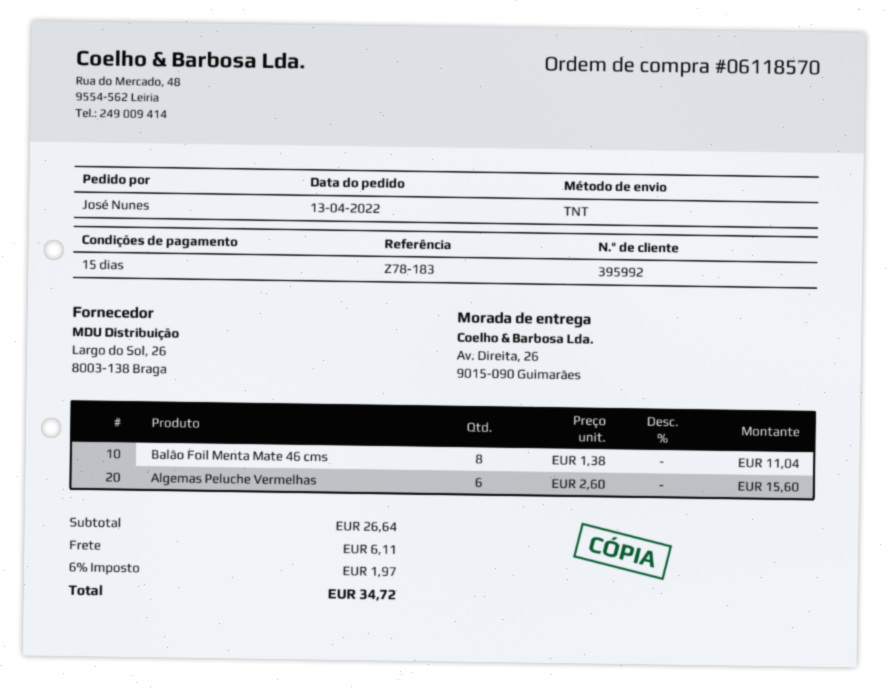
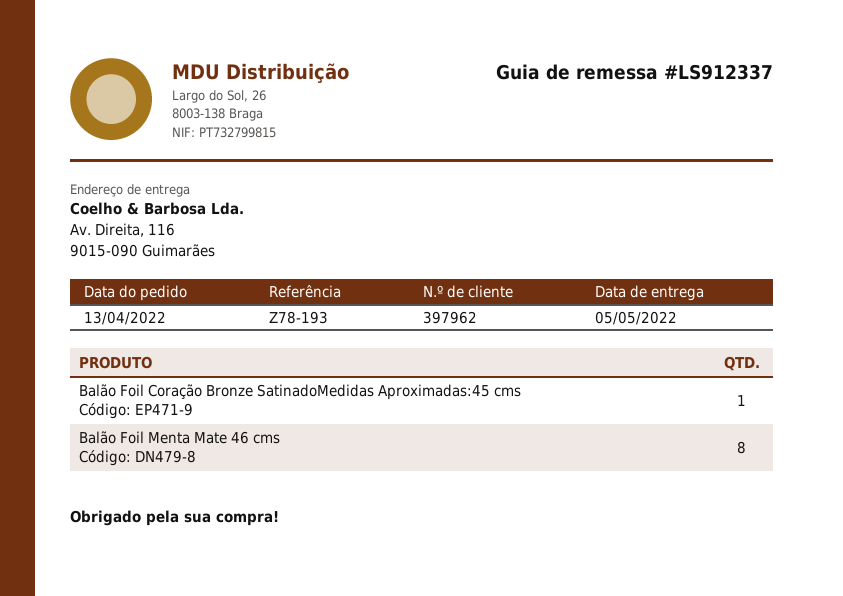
customer number: 395992 -> 397962
reference: Z78-183 -> Z78-193
ship to: Av. Direita, 26, 9015-090 Guimarães -> Av. Direita, 116, 9015-090 Guimarães
Algemas Peluche Vermelhas: 6 -> none
Balão Foil Coração Bronze SatinadoMedidas Aproximadas:45 cms: none -> 1

